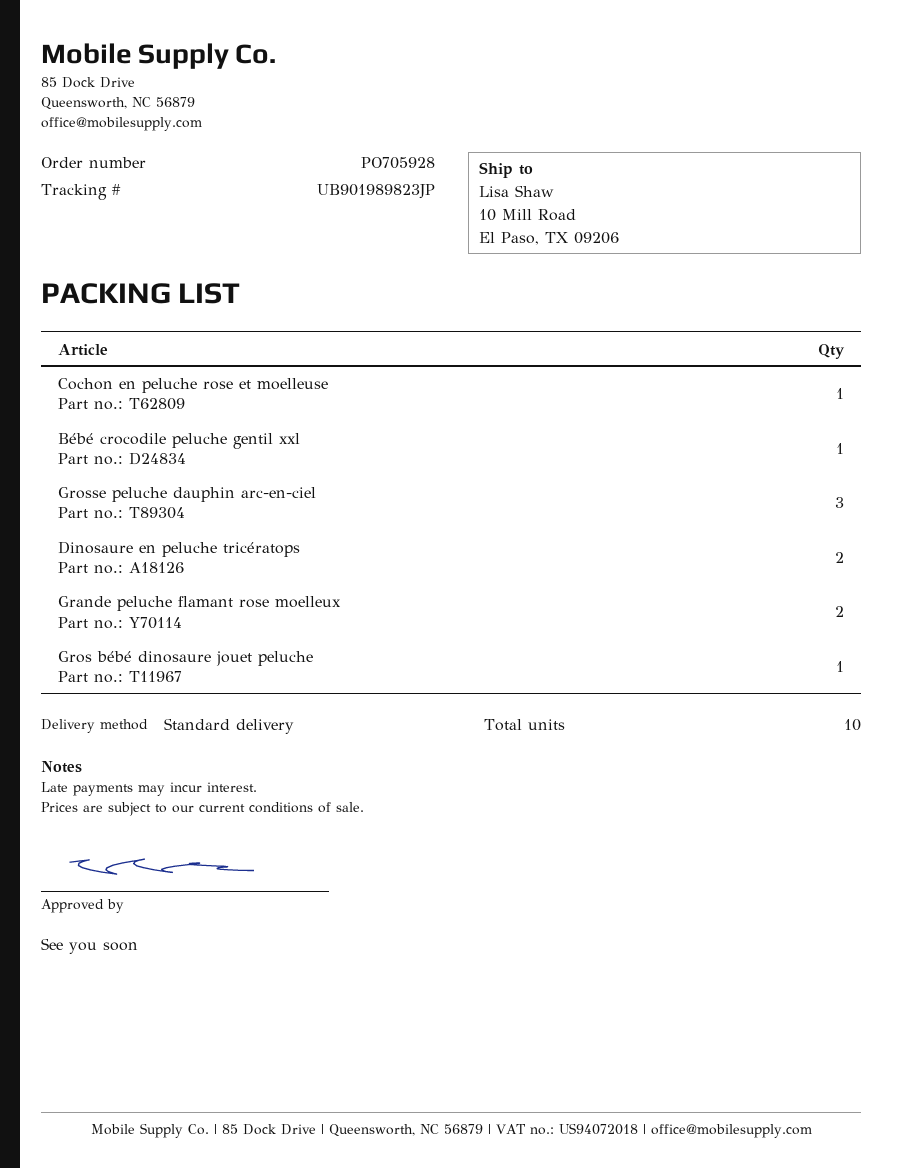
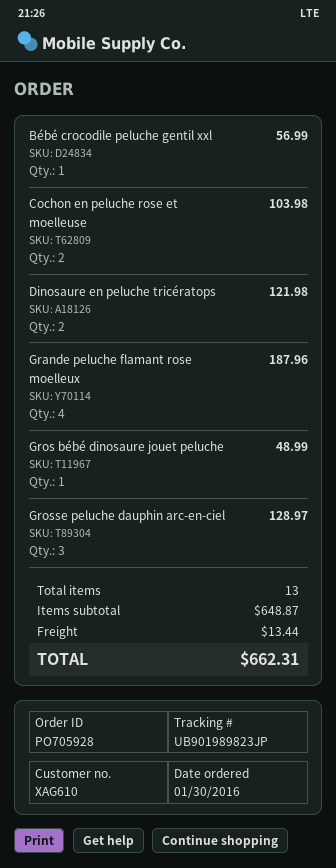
Cochon en peluche rose et moelleuse: 1 -> 2
Grande peluche flamant rose moelleux: 2 -> 4
total quantity: 10 -> 13

